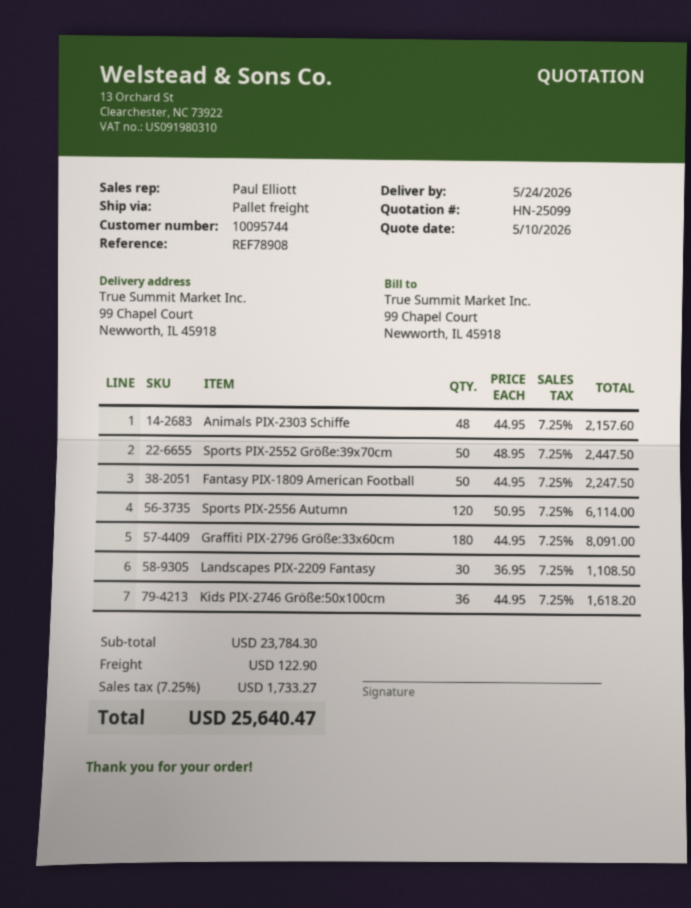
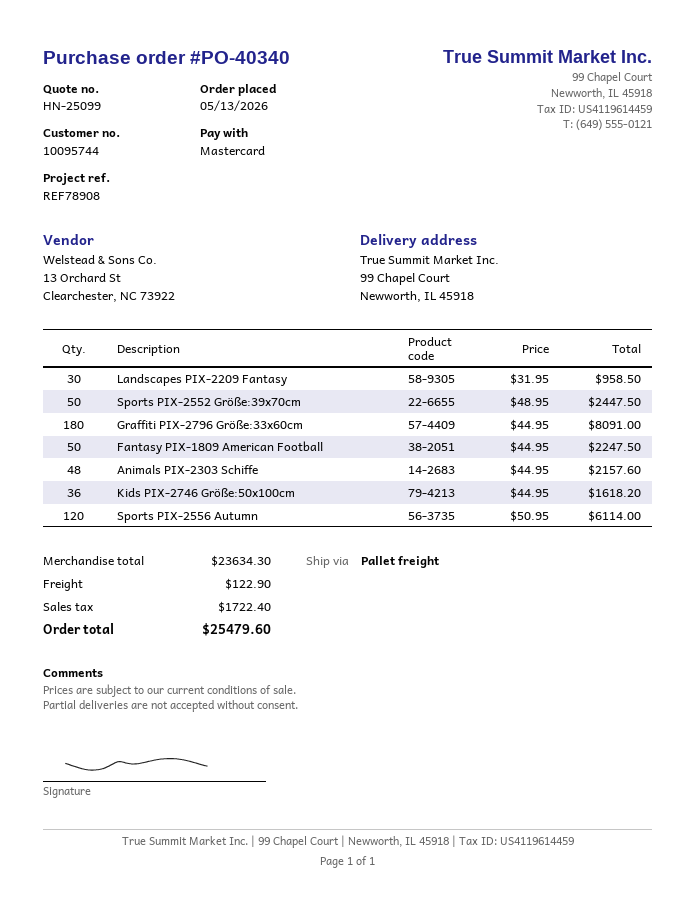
Landscapes PIX-2209 Fantasy: 30 x 36.95 = 1108.50 -> 30 x 31.95 = 958.50
subtotal: 23784.30 -> 23634.30
tax: 1733.27 -> 1722.40
total: 25640.47 -> 25479.60

